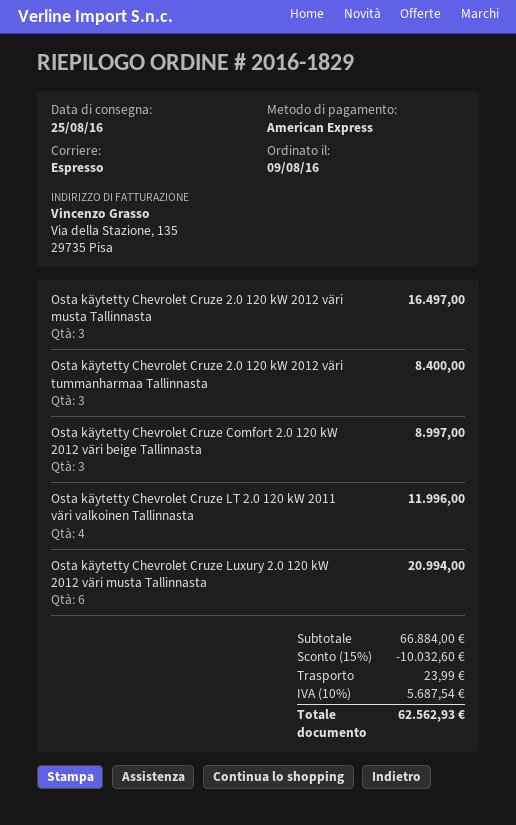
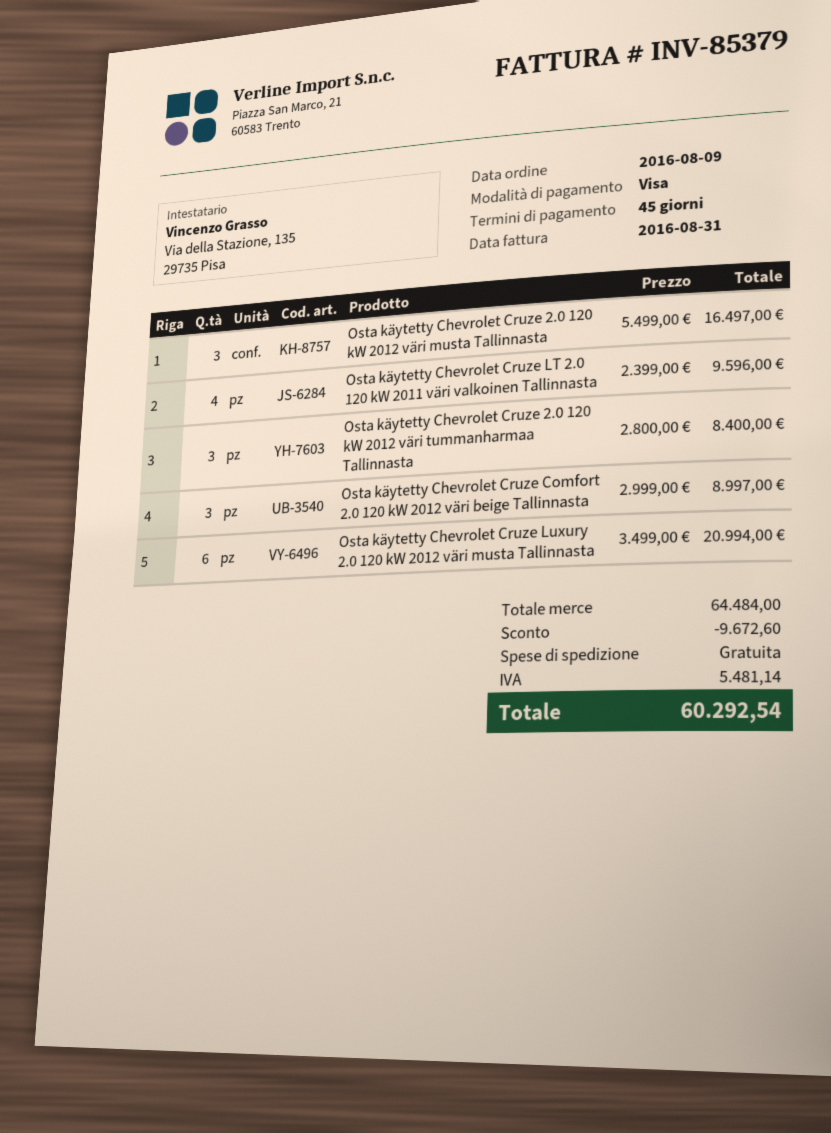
payment method: American Express -> Visa
Osta käytetty Chevrolet Cruze LT 2.0 120 kW 2011 väri valkoinen Tallinnasta: 4 for 11996.00 -> 4 for 9596.00
subtotal: 66884.00 -> 64484.00
discount: 10032.60 -> 9672.60
shipping: 23.99 -> 0.00
tax: 5687.54 -> 5481.14
total: 62562.93 -> 60292.54

